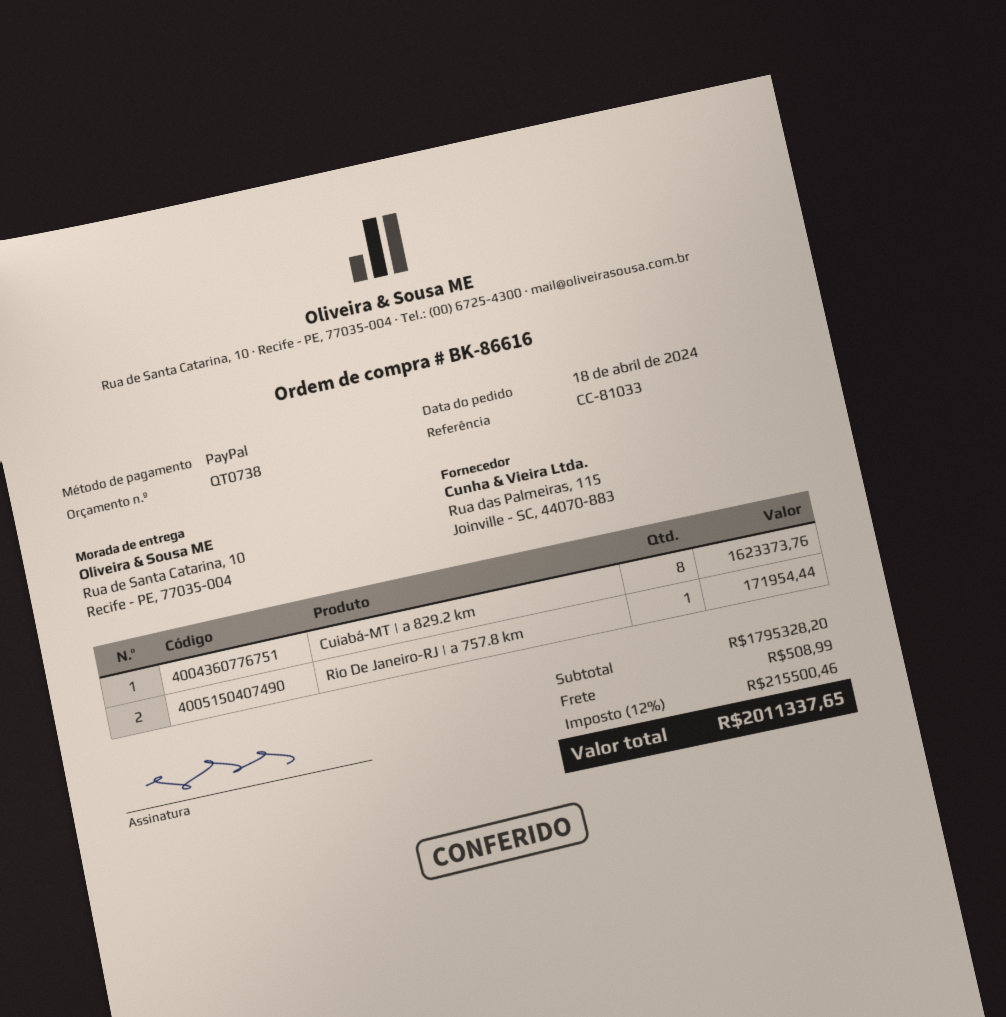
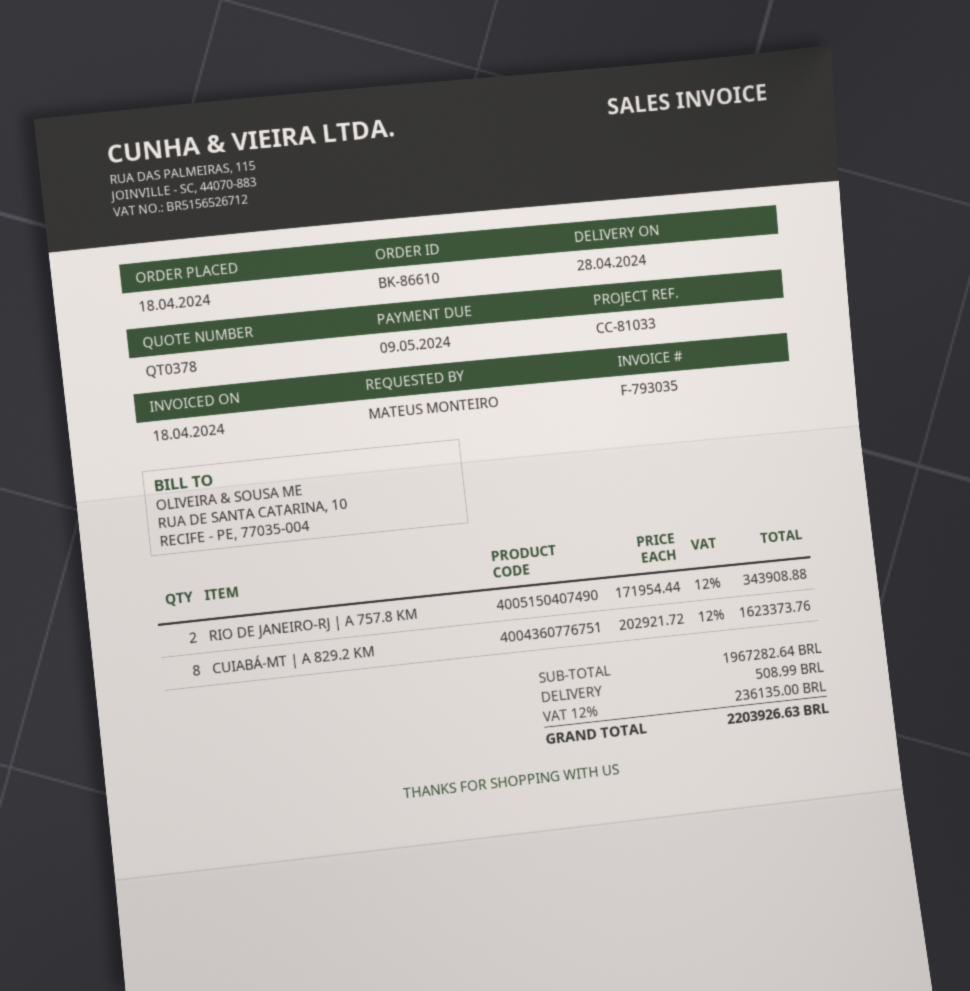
quote number: QT0738 -> QT0378
order number: BK-86616 -> BK-86610
Rio De Janeiro-RJ | a 757.8 km: 1 for 171954.44 -> 2 for 343908.88
subtotal: 1795328.20 -> 1967282.64
tax: 12% = 215500.46 -> 12% = 236135.00
total: 2011337.65 -> 2203926.63

